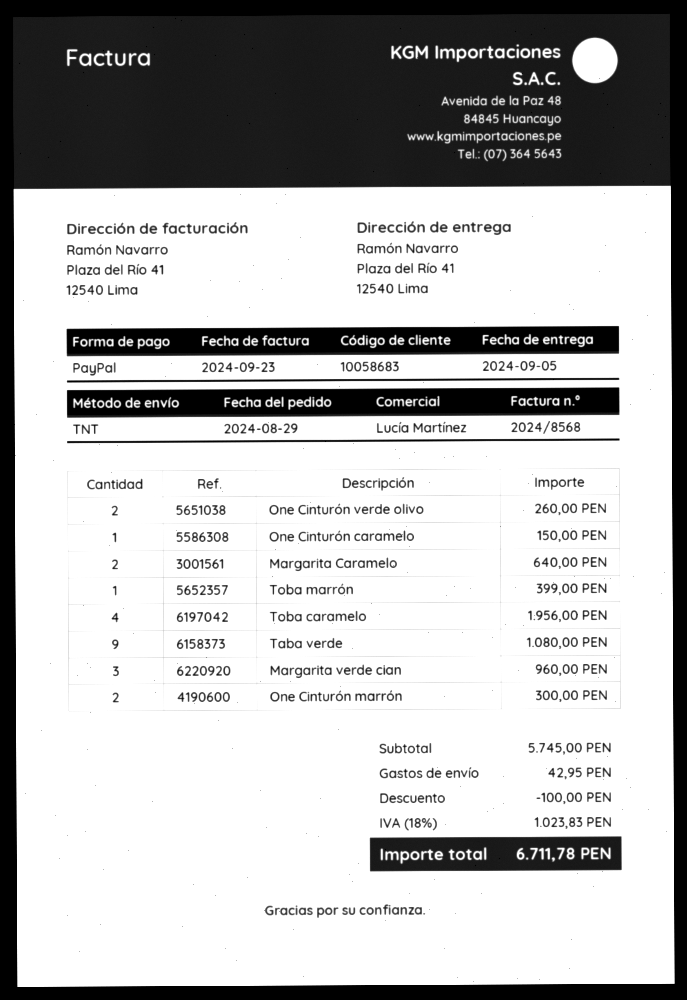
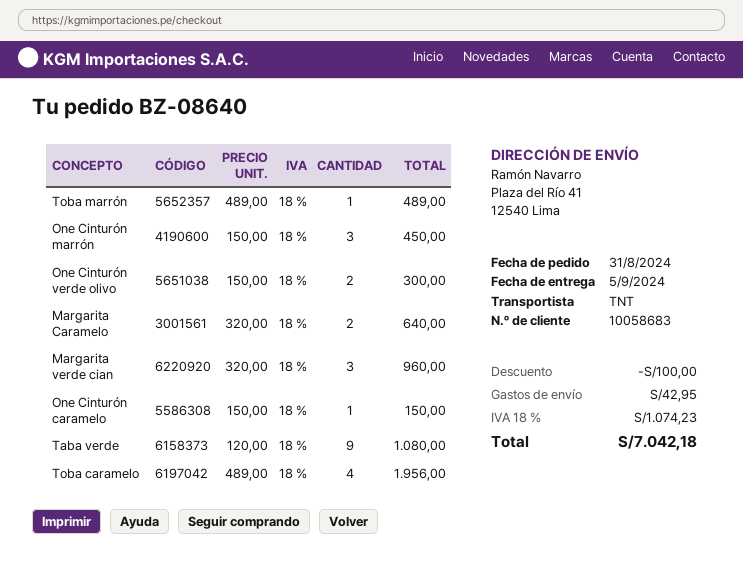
order date: 2024-08-29 -> 2024-08-31
One Cinturón verde olivo: 2 for 260.00 -> 2 for 300.00
Toba marrón: 1 for 399.00 -> 1 for 489.00
One Cinturón marrón: 2 for 300.00 -> 3 for 450.00
tax: 18% = 1023.83 -> 18% = 1074.23
total: 6711.78 -> 7042.18

